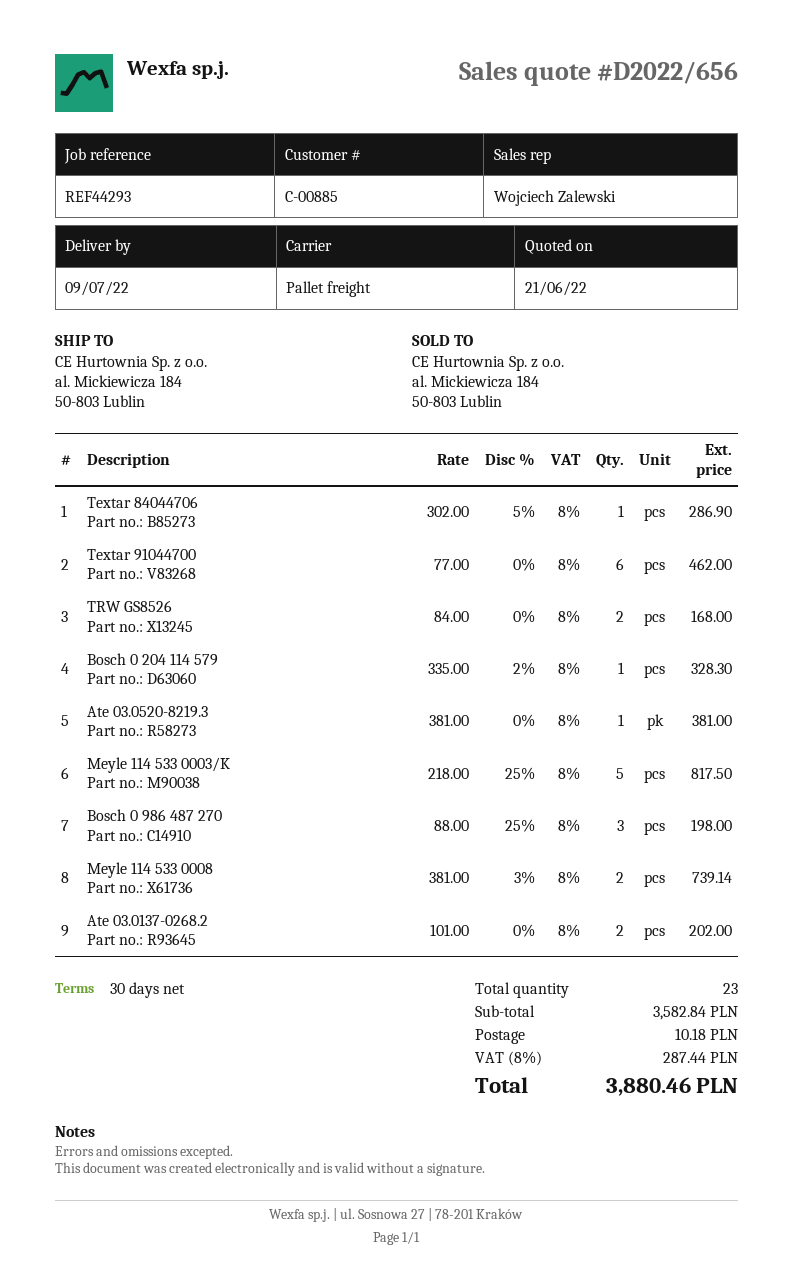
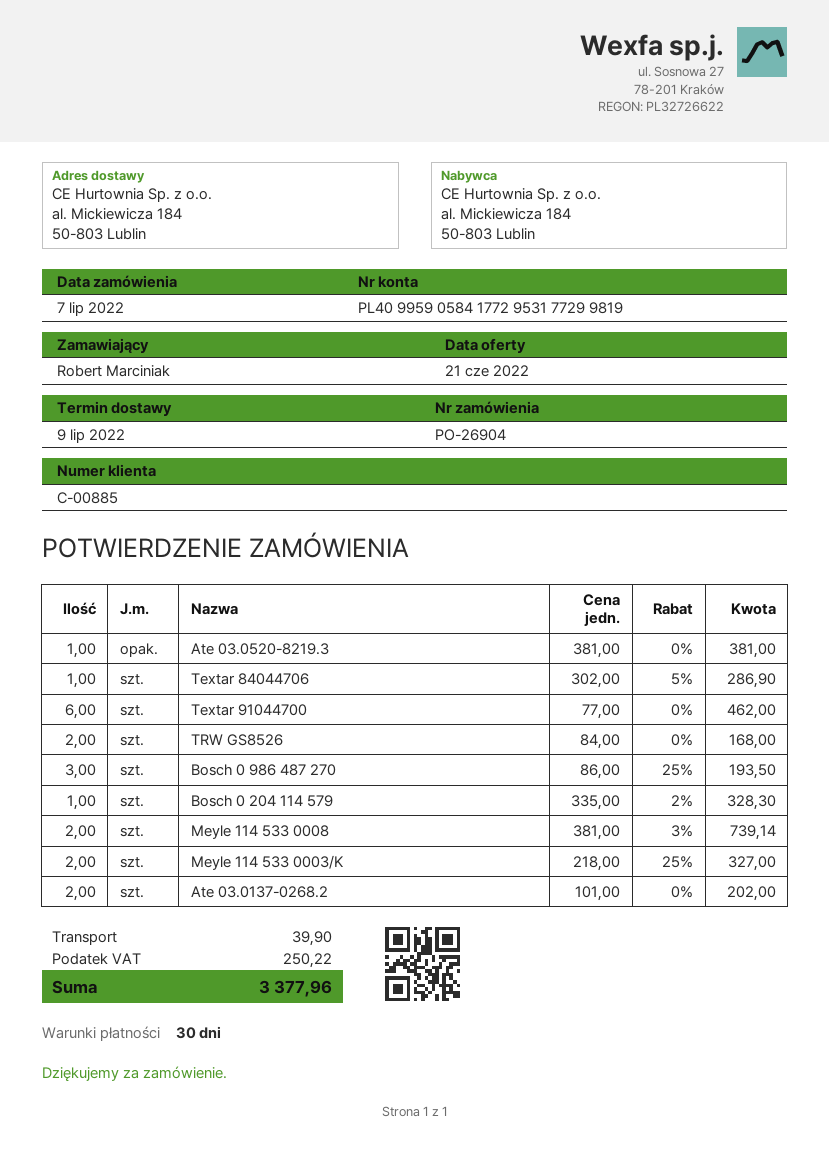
Meyle 114 533 0003/K: 5 x 218.00 - 25% = 817.50 -> 2 x 218.00 - 25% = 327.00
Bosch 0 986 487 270: 3 x 88.00 - 25% = 198.00 -> 3 x 86.00 - 25% = 193.50
shipping: 10.18 -> 39.90
tax: 287.44 -> 250.22
total: 3880.46 -> 3377.96

